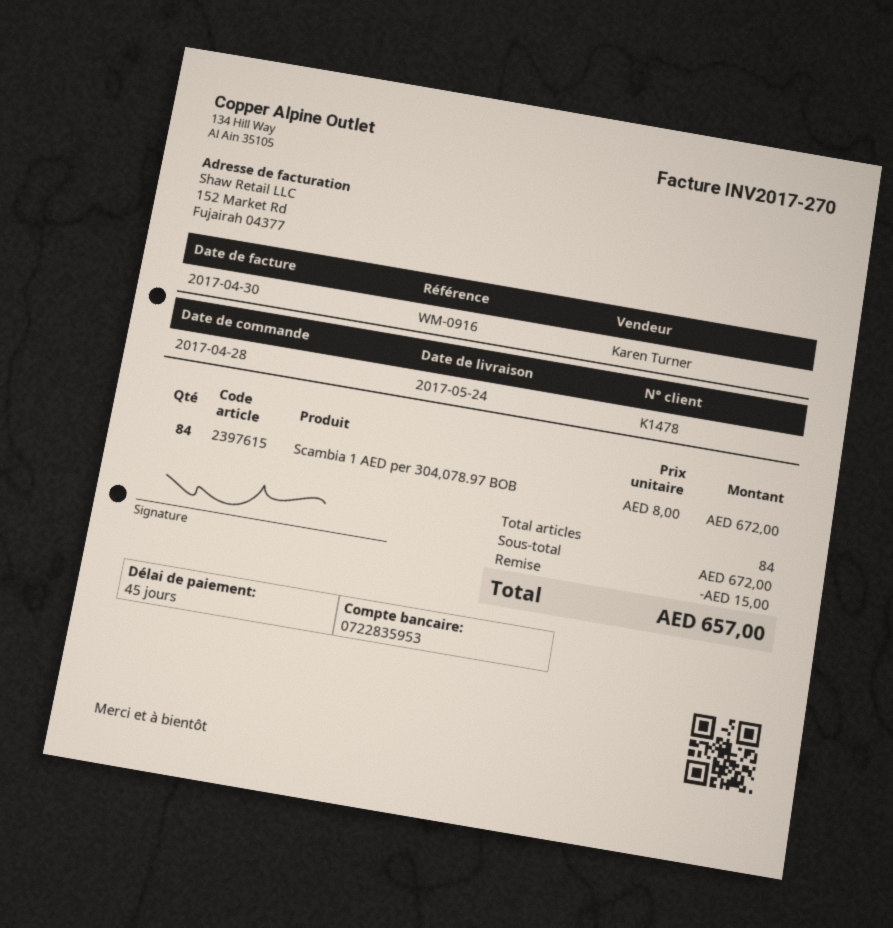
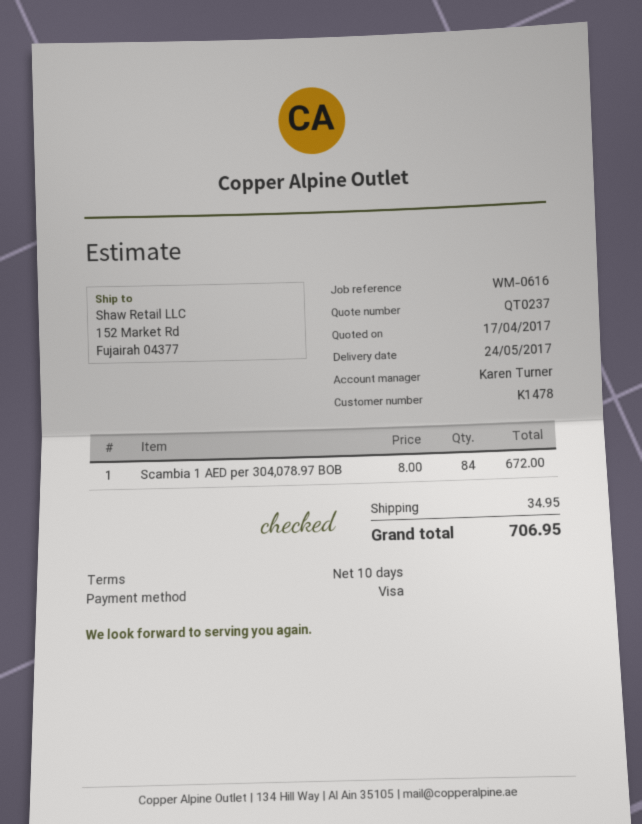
payment terms: 45 days -> 10 days
reference: WM-0916 -> WM-0616
discount: 15.00 -> none
shipping: none -> 34.95
total: 657.00 -> 706.95

